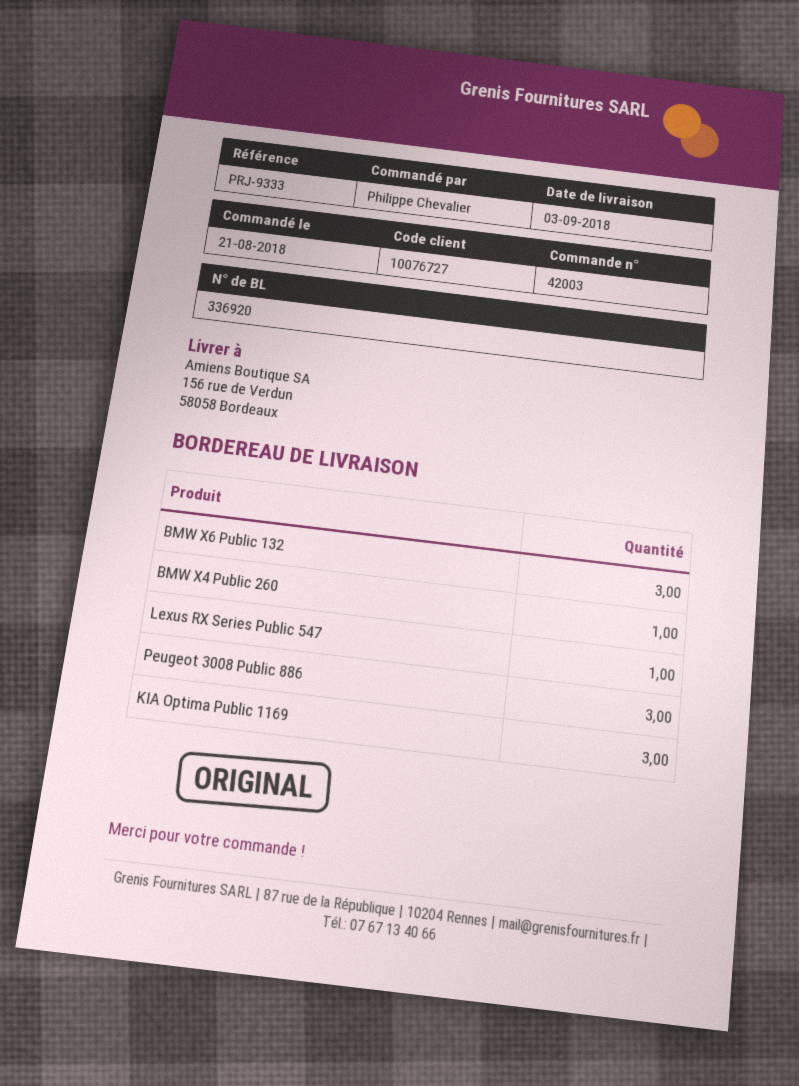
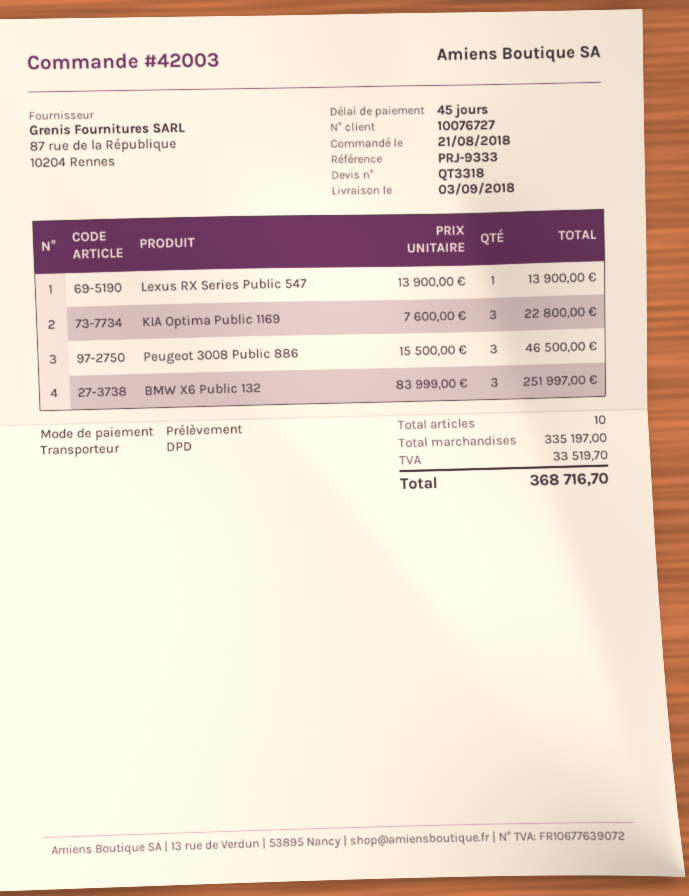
BMW X4 Public 260: 1 -> none

